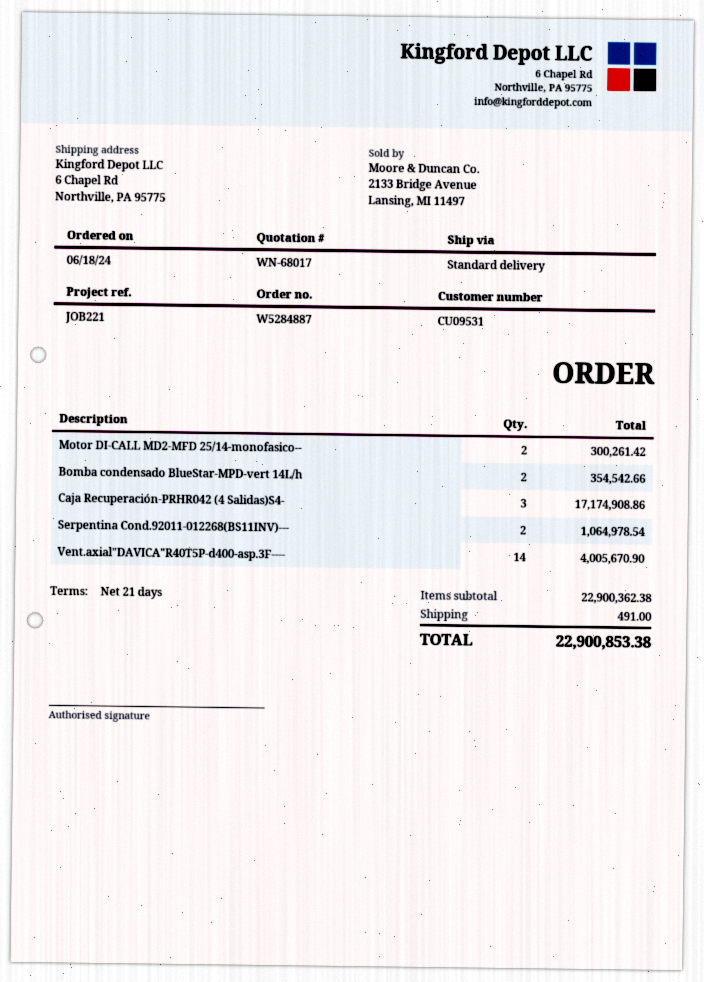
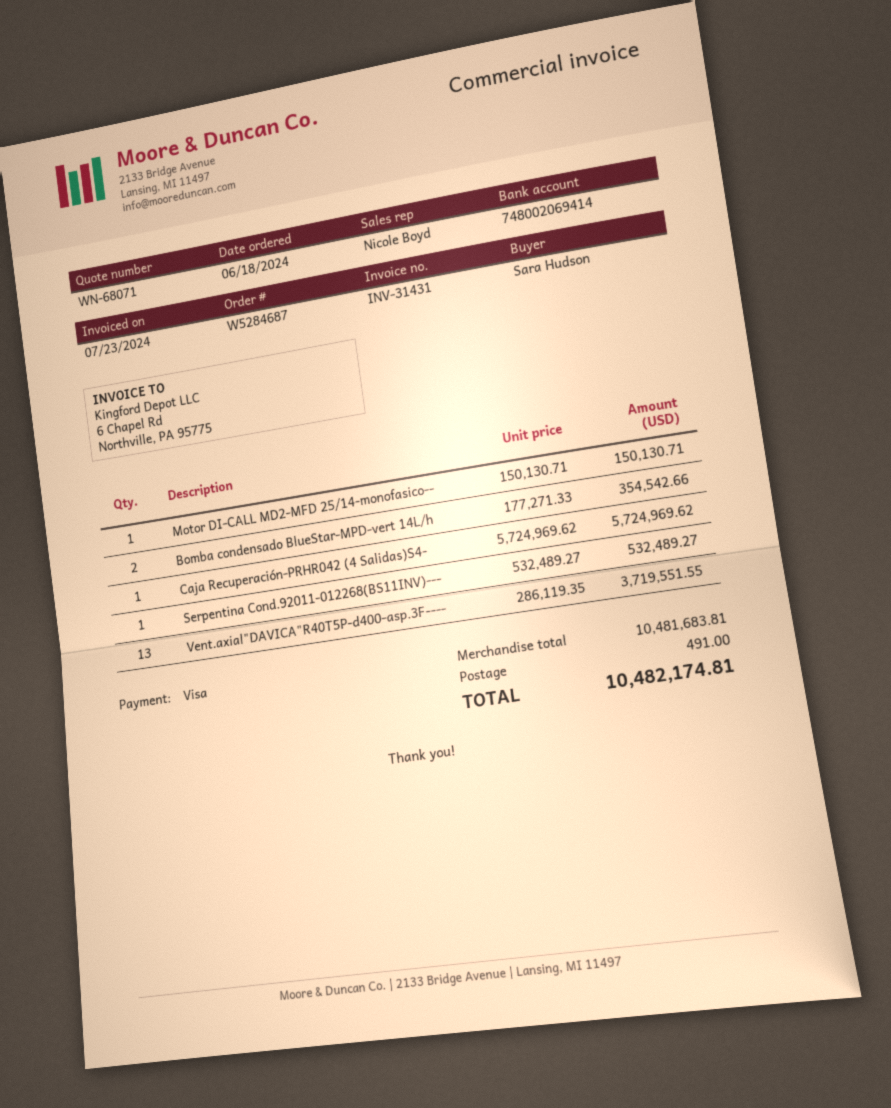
quote number: WN-68017 -> WN-68071
order number: W5284887 -> W5284687
Motor DI-CALL MD2-MFD 25/14-monofasico--: 2 for 300261.42 -> 1 for 150130.71
Caja Recuperación-PRHR042 (4 Salidas)S4-: 3 for 17174908.86 -> 1 for 5724969.62
Serpentina Cond.92011-012268(BS11INV)---: 2 for 1064978.54 -> 1 for 532489.27
Vent.axial"DAVICA"R40T5P-d400-asp.3F----: 14 for 4005670.90 -> 13 for 3719551.55
subtotal: 22900362.38 -> 10481683.81
total: 22900853.38 -> 10482174.81

